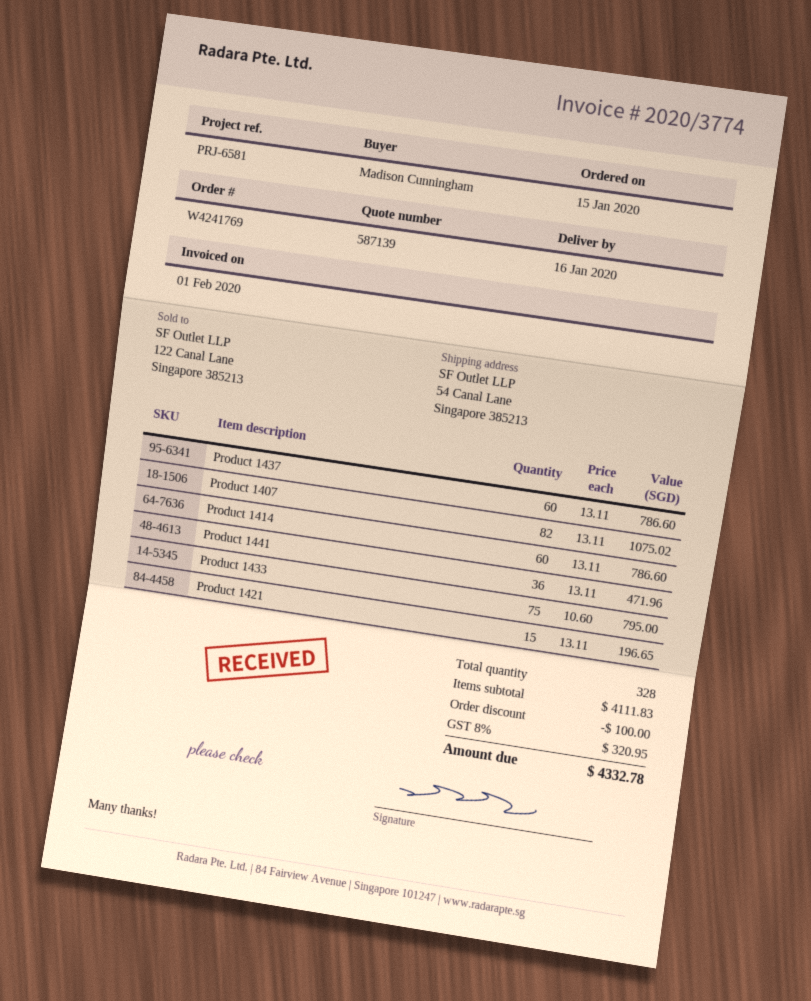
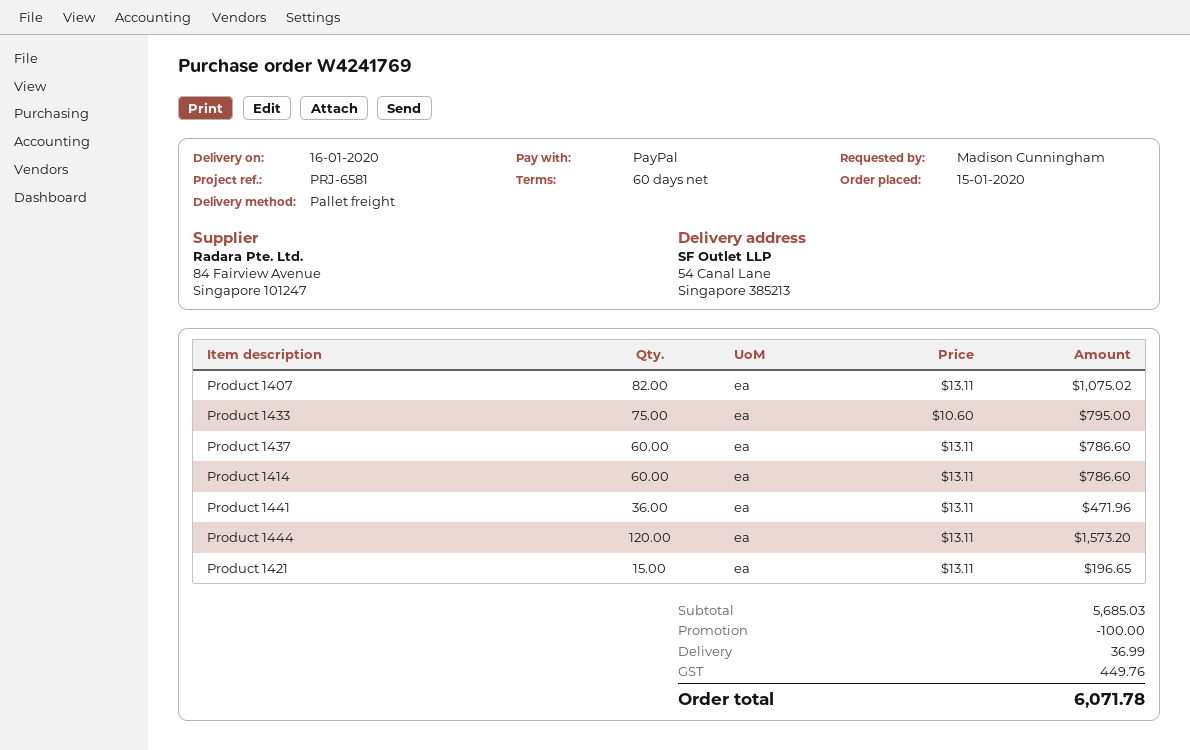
Product 1444: none -> 120 x 13.11 = 1573.20
subtotal: 4111.83 -> 5685.03
shipping: none -> 36.99
tax: 320.95 -> 449.76
total: 4332.78 -> 6071.78

